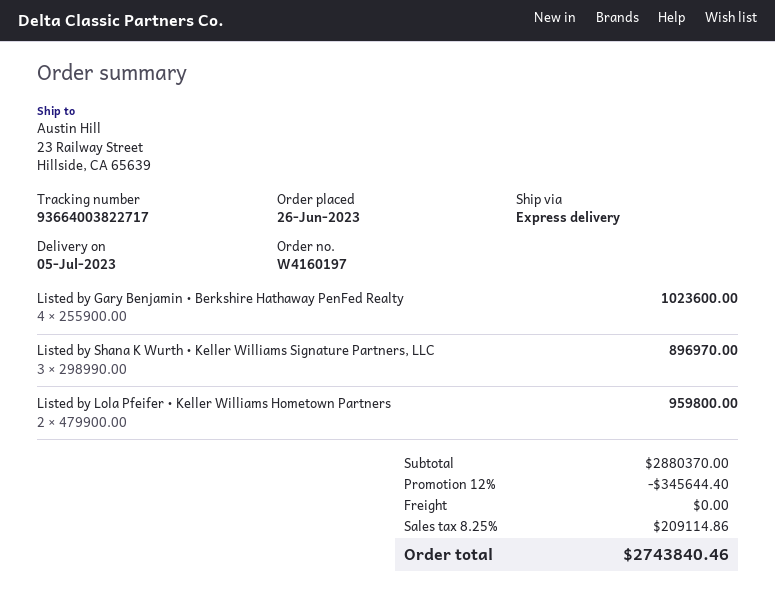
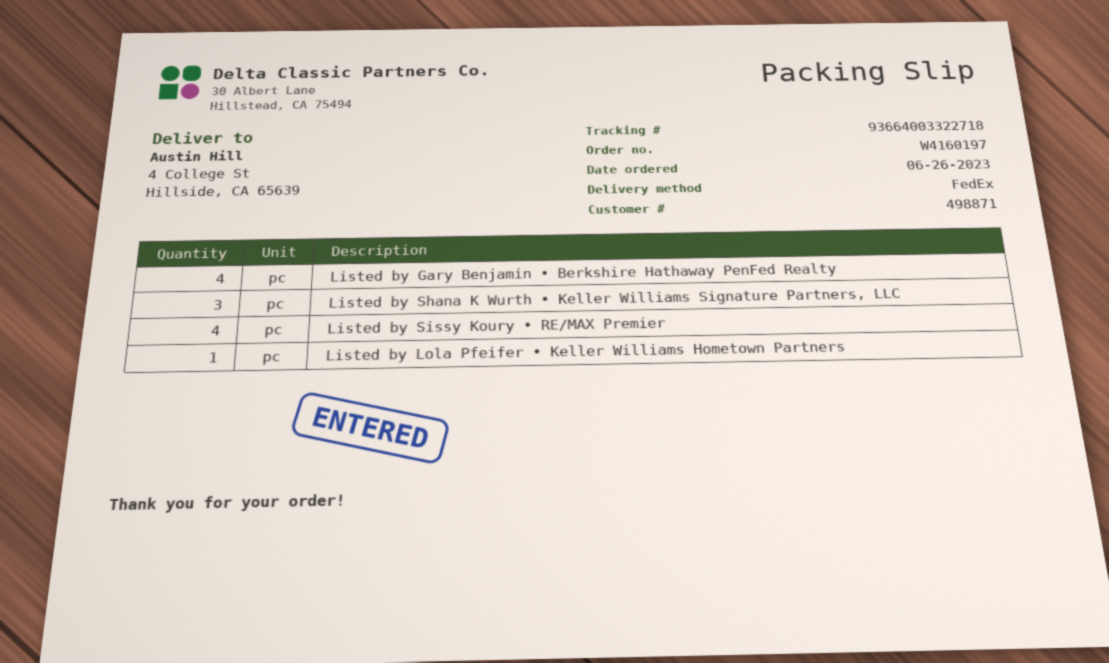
shipping method: express -> FedEx
tracking number: 93664003822717 -> 93664003322718
ship to: 23 Railway Street, Hillside, CA 65639 -> 4 College St, Hillside, CA 65639
Listed by Lola Pfeifer • Keller Williams Hometown Partners: 2 -> 1
Listed by Sissy Koury • RE/MAX Premier: none -> 4

